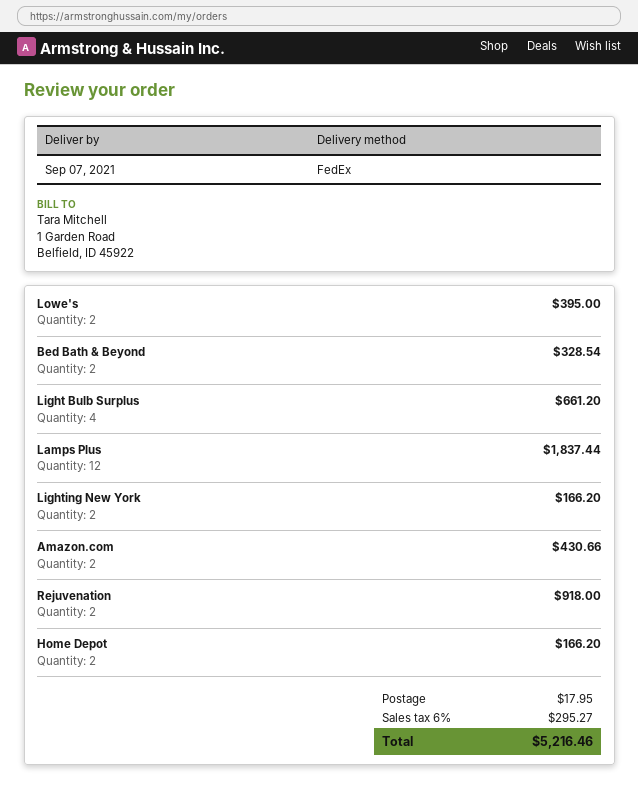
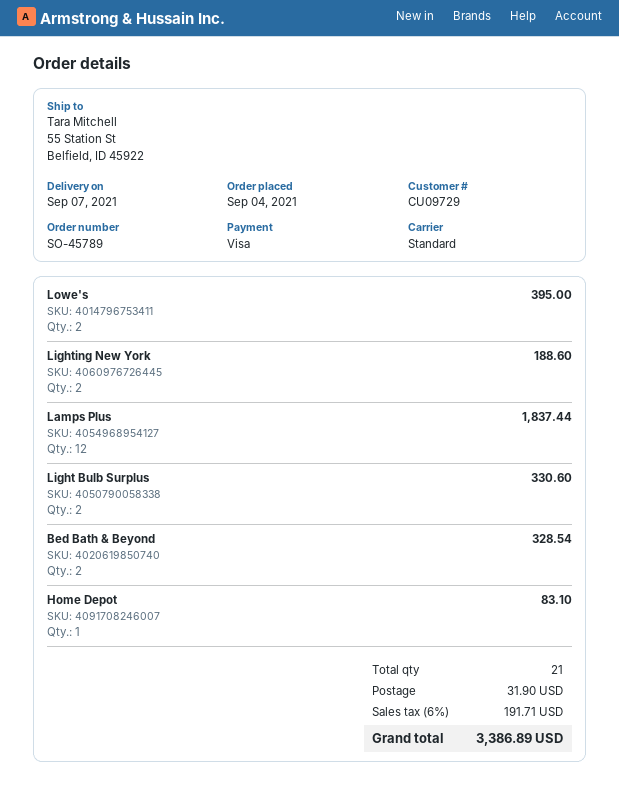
shipping method: FedEx -> standard
Light Bulb Surplus: 4 for 661.20 -> 2 for 330.60
Lighting New York: 2 for 166.20 -> 2 for 188.60
Amazon.com: 2 for 430.66 -> none
Rejuvenation: 2 for 918.00 -> none
Home Depot: 2 for 166.20 -> 1 for 83.10
shipping: 17.95 -> 31.90
tax: 6% = 295.27 -> 6% = 191.71
total: 5216.46 -> 3386.89

